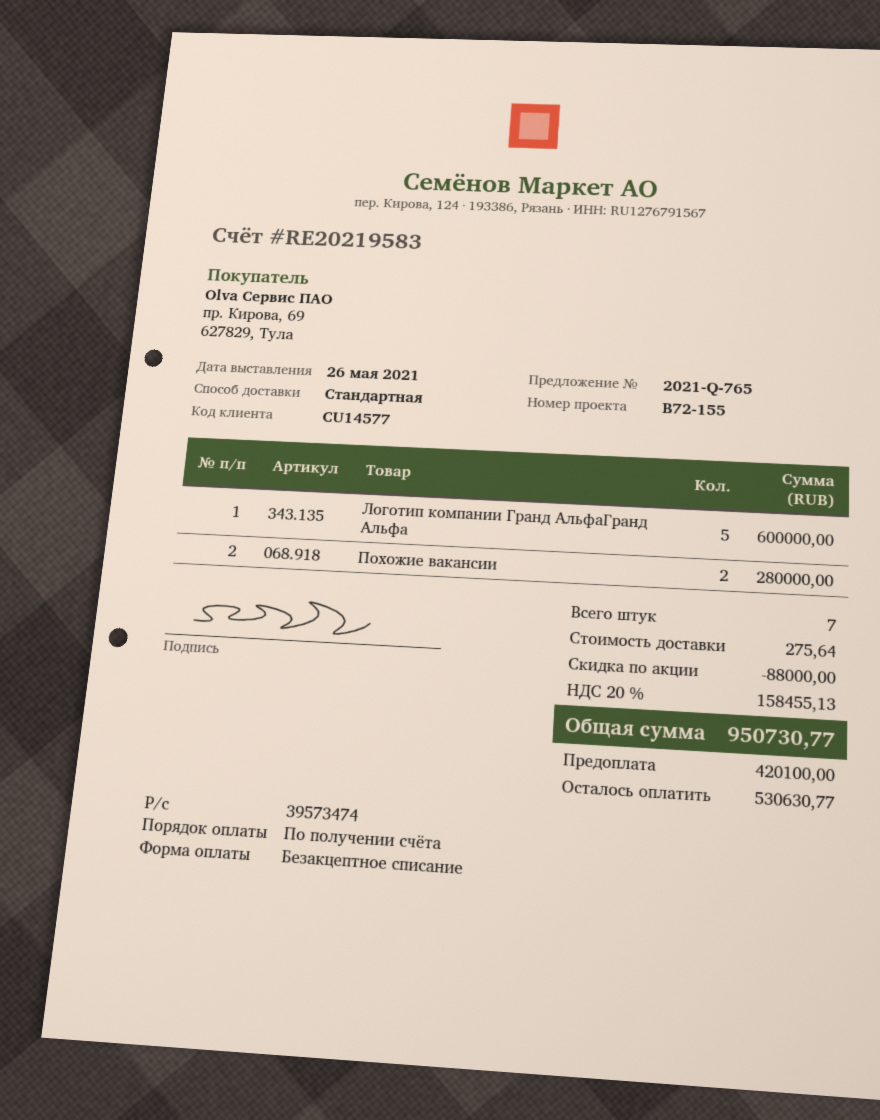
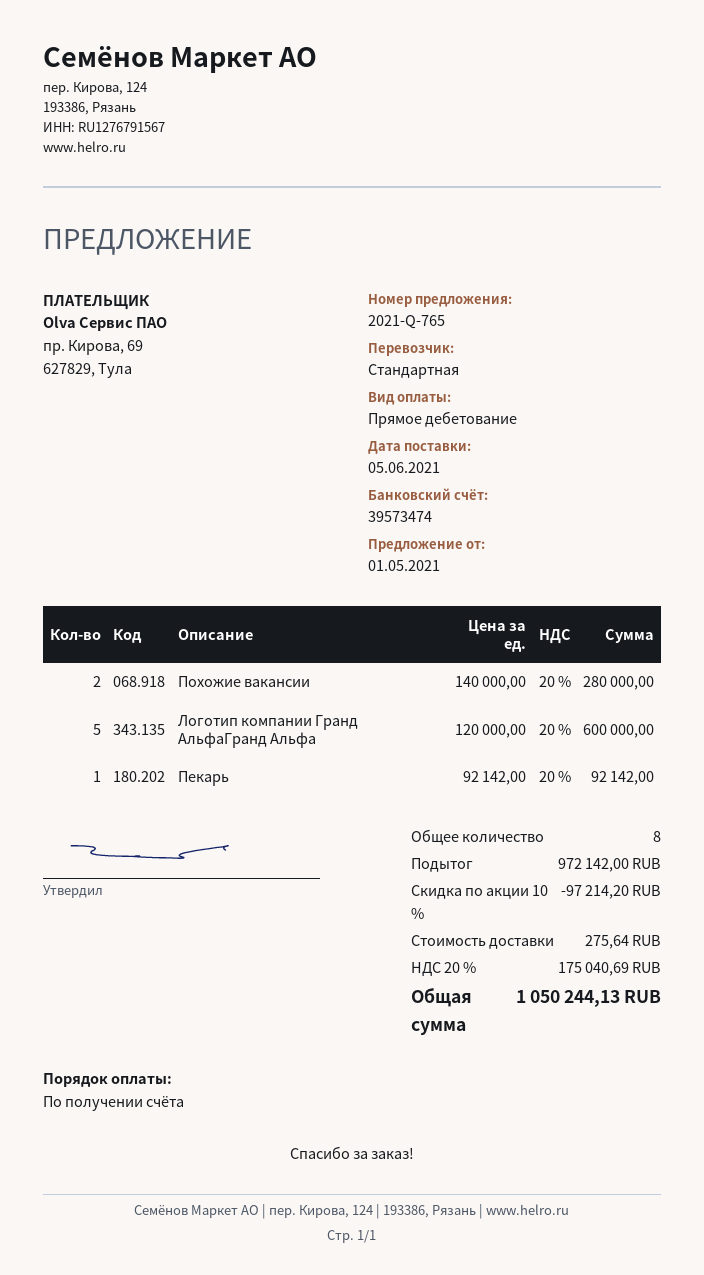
Пекарь: none -> 1 for 92142.00
total quantity: 7 -> 8
discount: 88000.00 -> 97214.20
tax: 20% = 158455.13 -> 20% = 175040.69
total: 950730.77 -> 1050244.13

